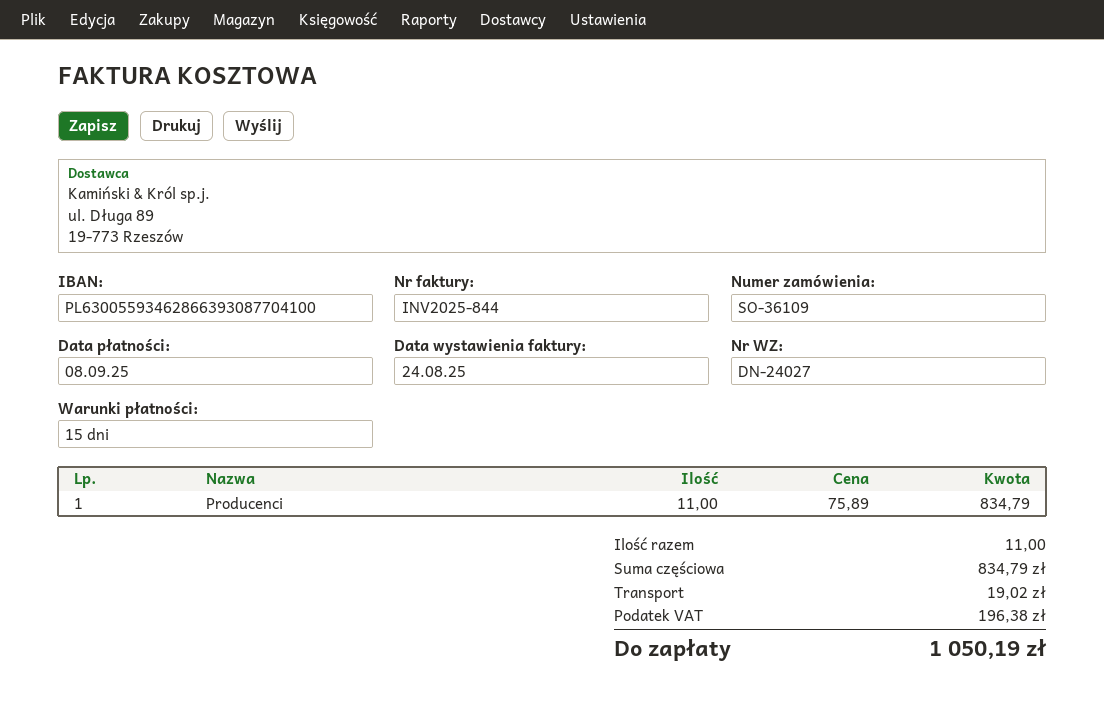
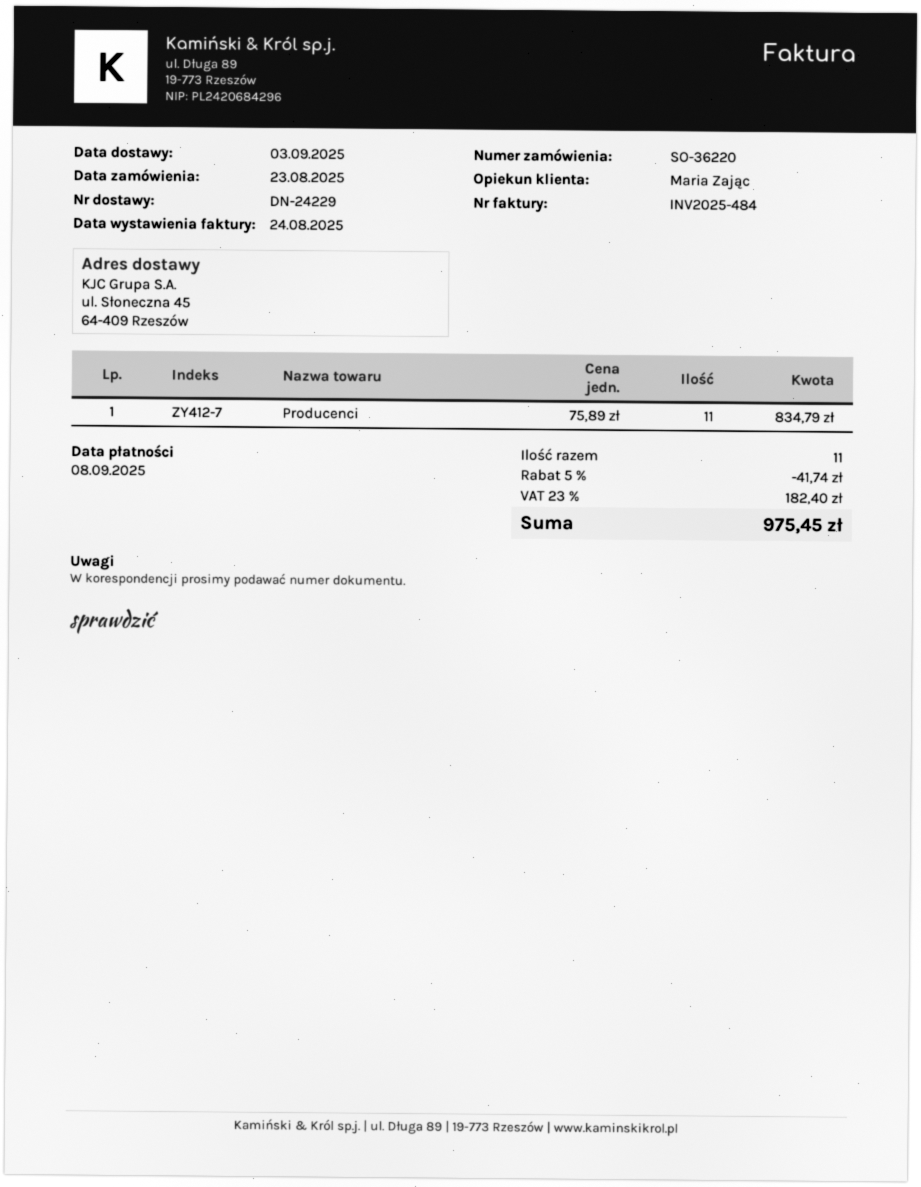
order number: SO-36109 -> SO-36220
delivery note number: DN-24027 -> DN-24229
invoice number: INV2025-844 -> INV2025-484
discount: none -> 5% = 41.74
shipping: 19.02 -> none
tax: 196.38 -> 182.40
total: 1050.19 -> 975.45

